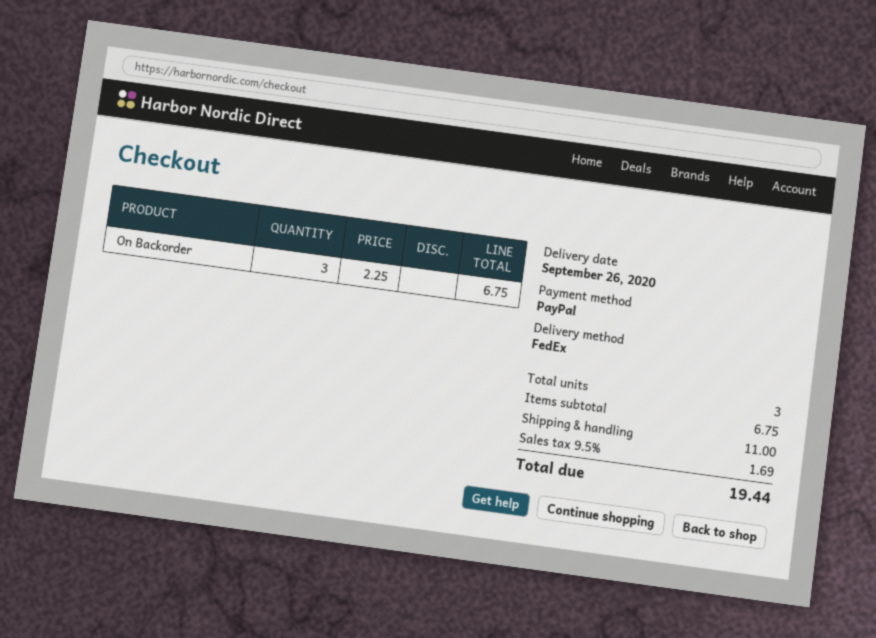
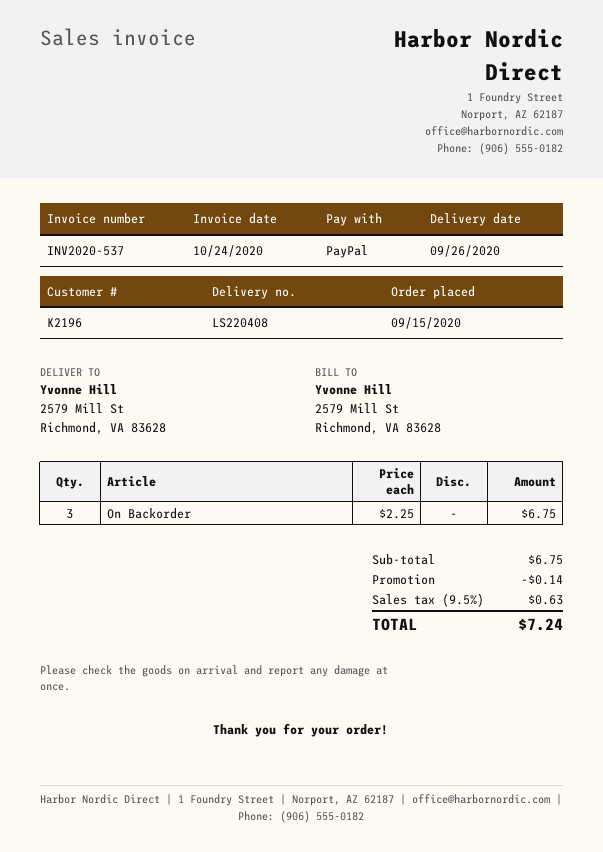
discount: none -> 0.14
shipping: 11.00 -> none
tax: 9.5% = 1.69 -> 9.5% = 0.63
total: 19.44 -> 7.24

